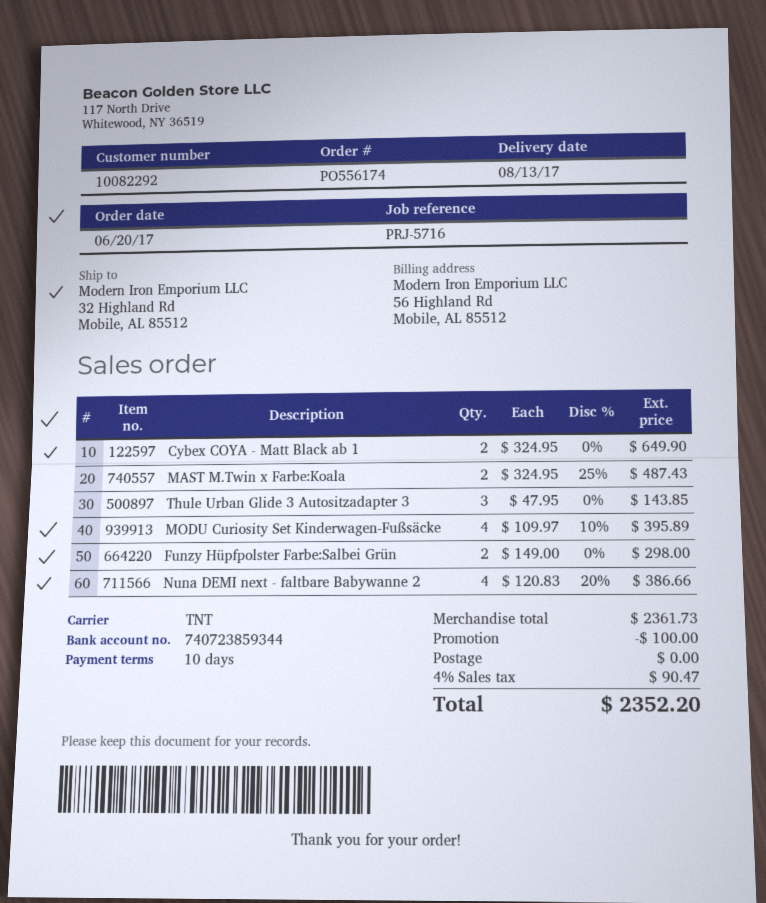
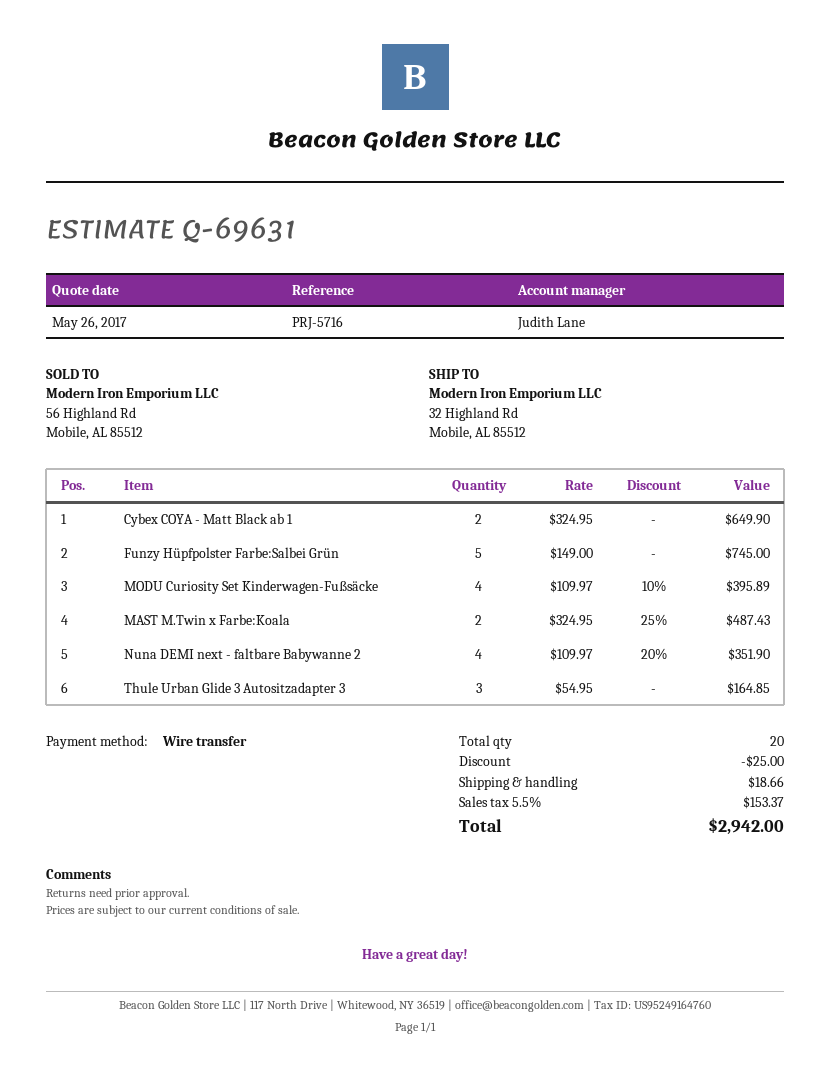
Thule Urban Glide 3 Autositzadapter 3: 3 x 47.95 = 143.85 -> 3 x 54.95 = 164.85
Funzy Hüpfpolster Farbe:Salbei Grün: 2 x 149.00 = 298.00 -> 5 x 149.00 = 745.00
Nuna DEMI next - faltbare Babywanne 2: 4 x 120.83 - 20% = 386.66 -> 4 x 109.97 - 20% = 351.90
discount: 100.00 -> 25.00
shipping: 0.00 -> 18.66
tax: 4% = 90.47 -> 5.5% = 153.37
total: 2352.20 -> 2942.00

